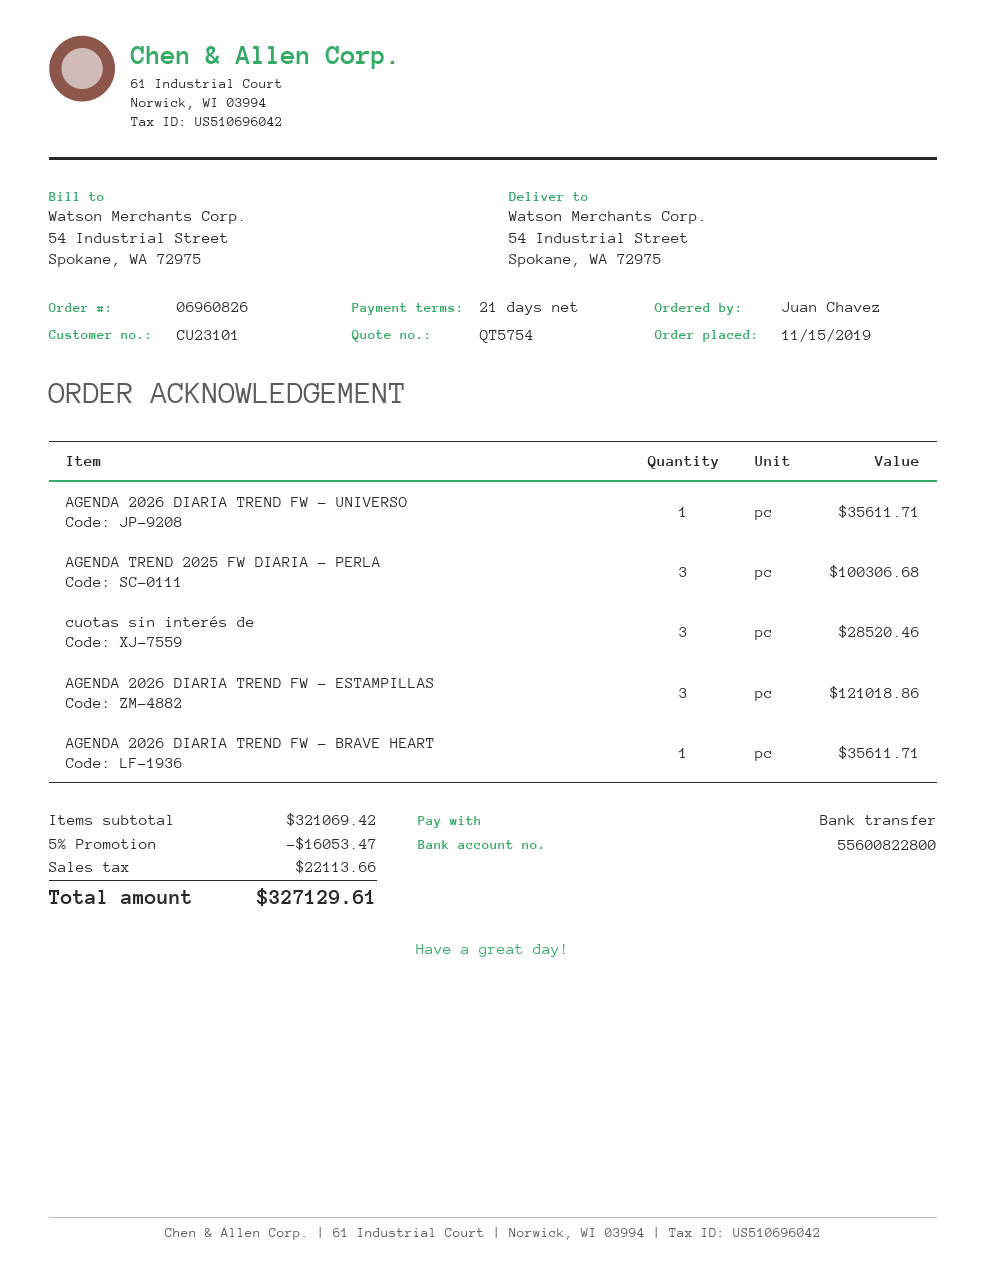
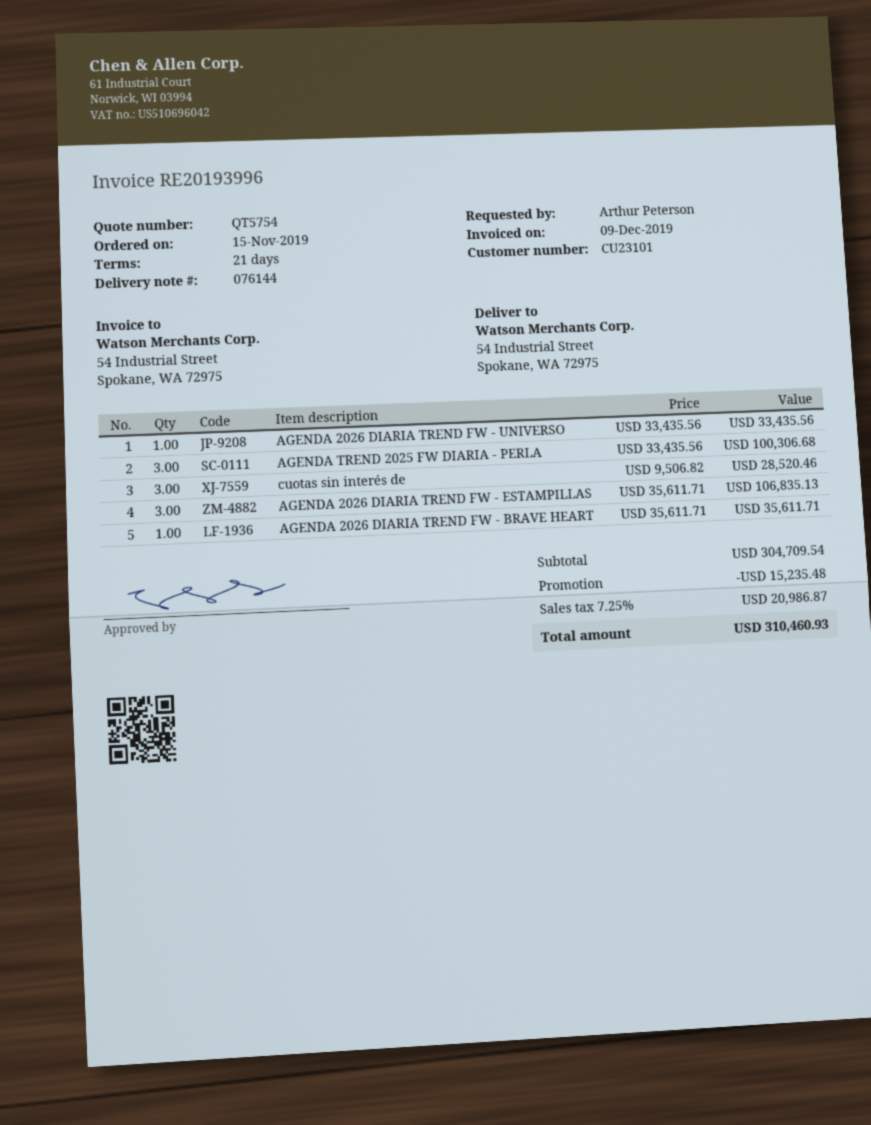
ordered by: Juan Chavez -> Arthur Peterson
AGENDA 2026 DIARIA TREND FW - UNIVERSO: 1 for 35611.71 -> 1 for 33435.56
AGENDA 2026 DIARIA TREND FW - ESTAMPILLAS: 3 for 121018.86 -> 3 for 106835.13
subtotal: 321069.42 -> 304709.54
discount: 16053.47 -> 15235.48
tax: 22113.66 -> 20986.87
total: 327129.61 -> 310460.93

